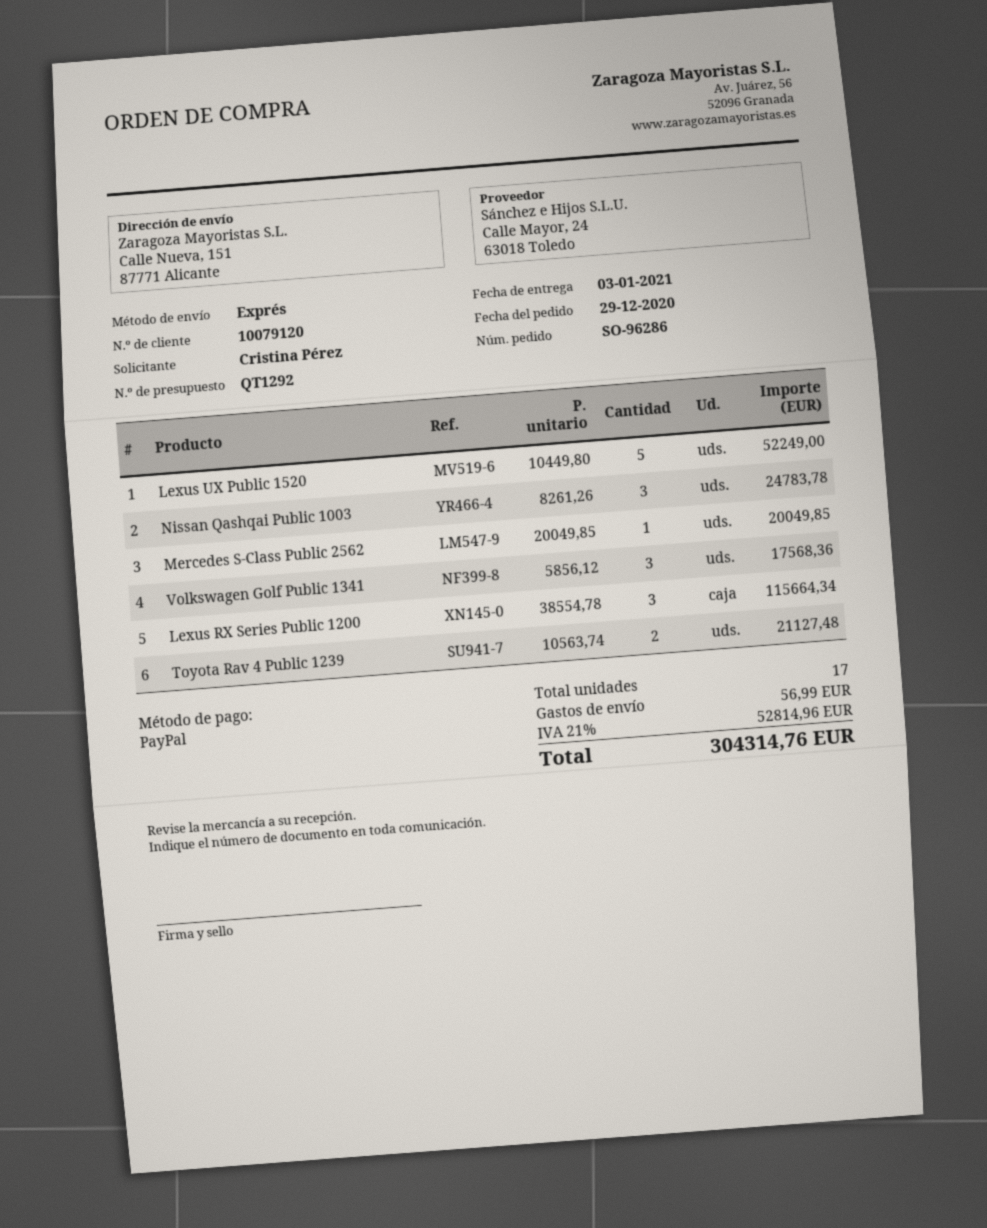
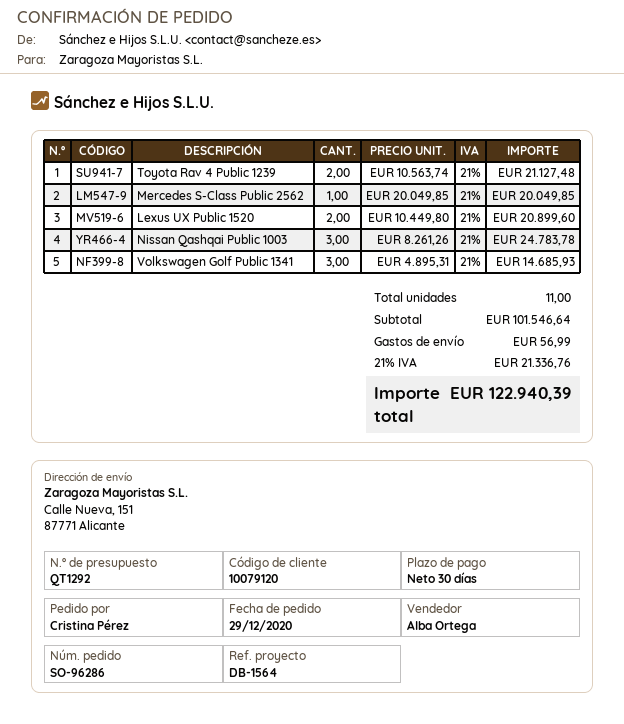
Lexus UX Public 1520: 5 x 10449.80 = 52249.00 -> 2 x 10449.80 = 20899.60
Volkswagen Golf Public 1341: 3 x 5856.12 = 17568.36 -> 3 x 4895.31 = 14685.93
Lexus RX Series Public 1200: 3 x 38554.78 = 115664.34 -> none
total quantity: 17 -> 11
tax: 21% = 52814.96 -> 21% = 21336.76
total: 304314.76 -> 122940.39

